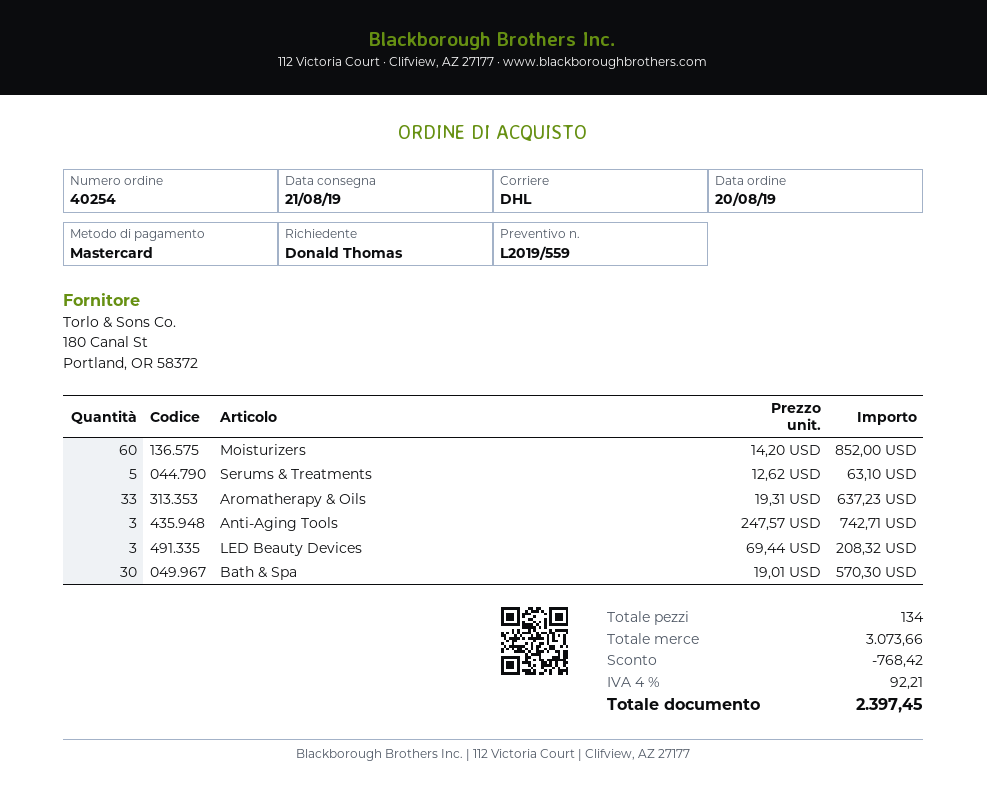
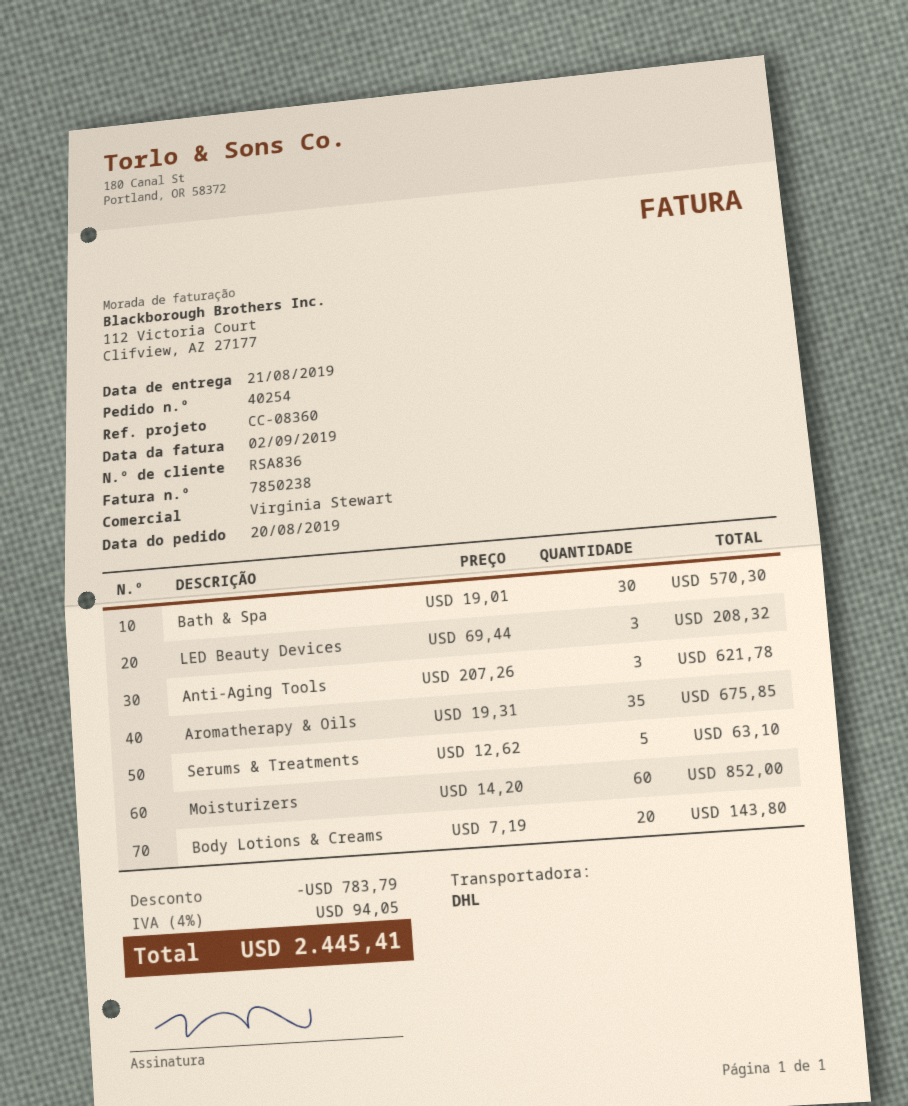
Aromatherapy & Oils: 33 x 19.31 = 637.23 -> 35 x 19.31 = 675.85
Anti-Aging Tools: 3 x 247.57 = 742.71 -> 3 x 207.26 = 621.78
Body Lotions & Creams: none -> 20 x 7.19 = 143.80
discount: 768.42 -> 783.79
tax: 4% = 92.21 -> 4% = 94.05
total: 2397.45 -> 2445.41

